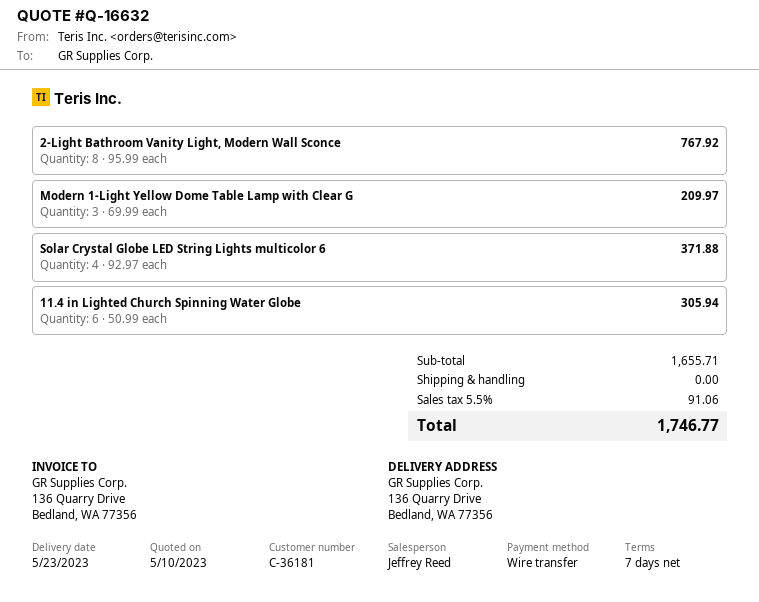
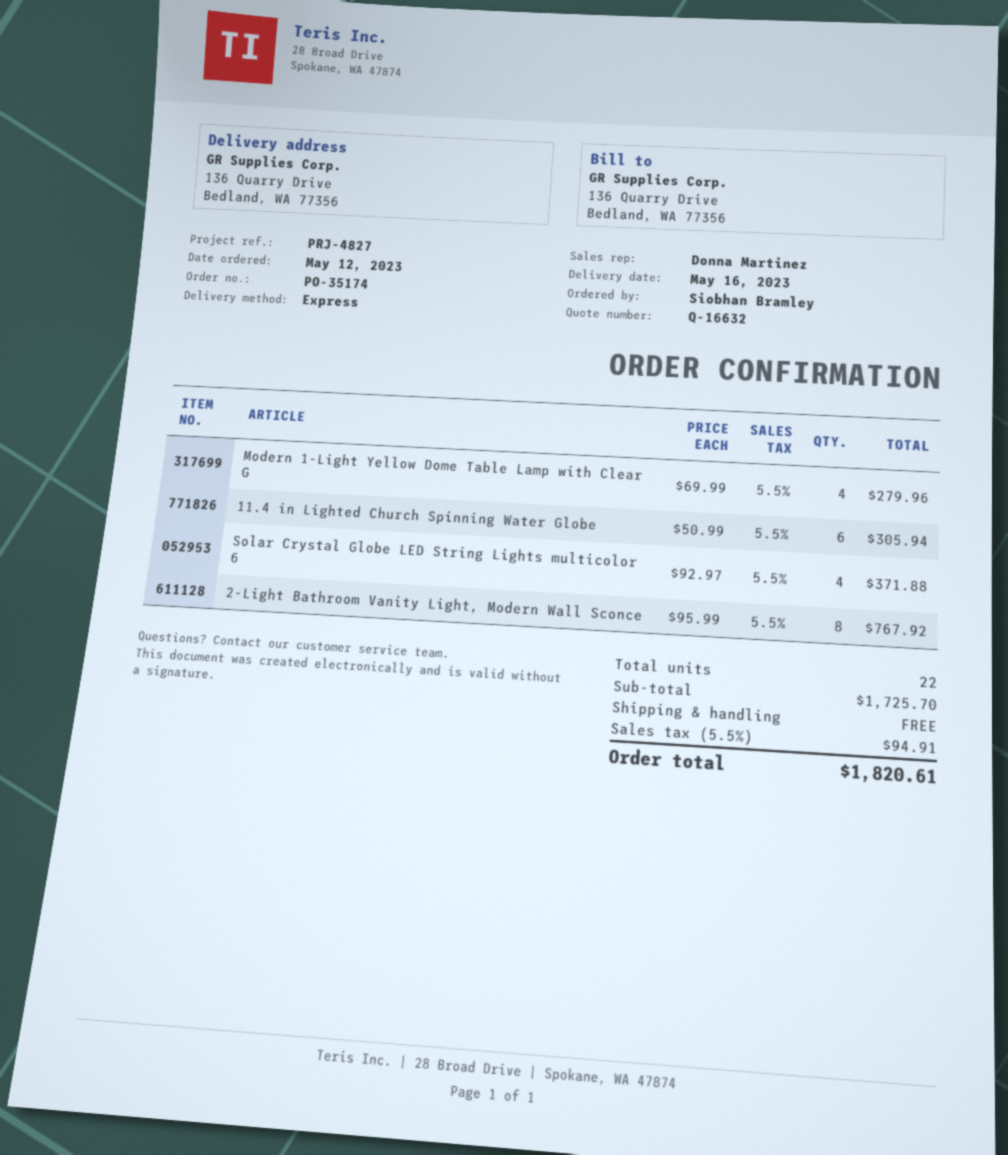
delivery date: 2023-05-23 -> 2023-05-16
sales rep: Jeffrey Reed -> Donna Martinez
Modern 1-Light Yellow Dome Table Lamp with Clear G: 3 x 69.99 = 209.97 -> 4 x 69.99 = 279.96
subtotal: 1655.71 -> 1725.70
tax: 5.5% = 91.06 -> 5.5% = 94.91
total: 1746.77 -> 1820.61

